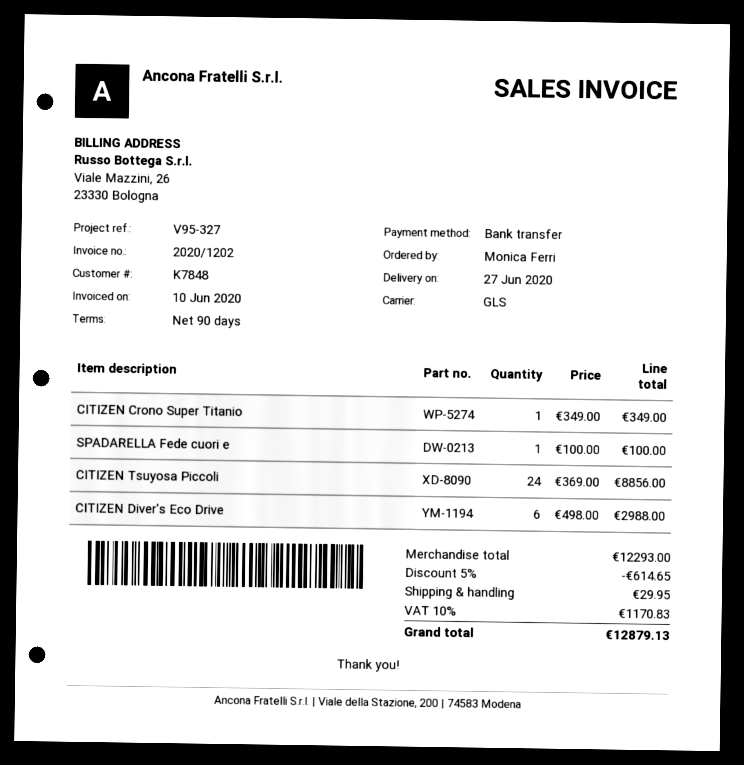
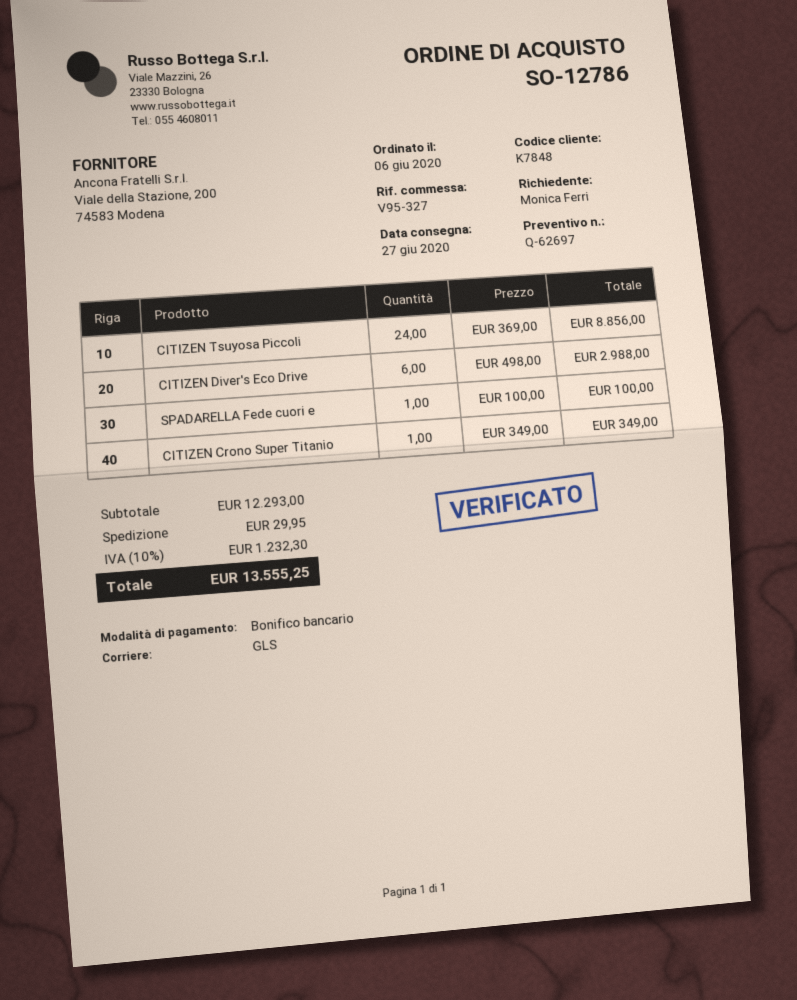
discount: 5% = 614.65 -> none
tax: 10% = 1170.83 -> 10% = 1232.30
total: 12879.13 -> 13555.25

